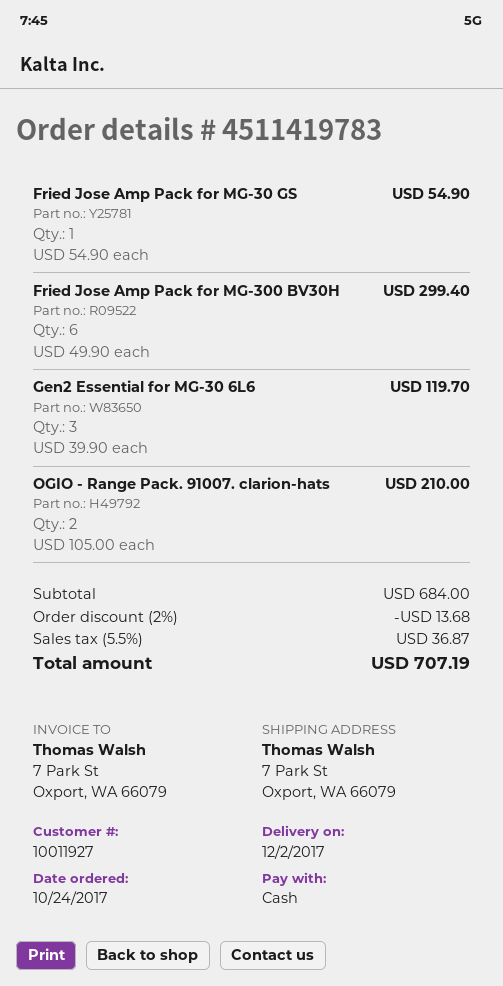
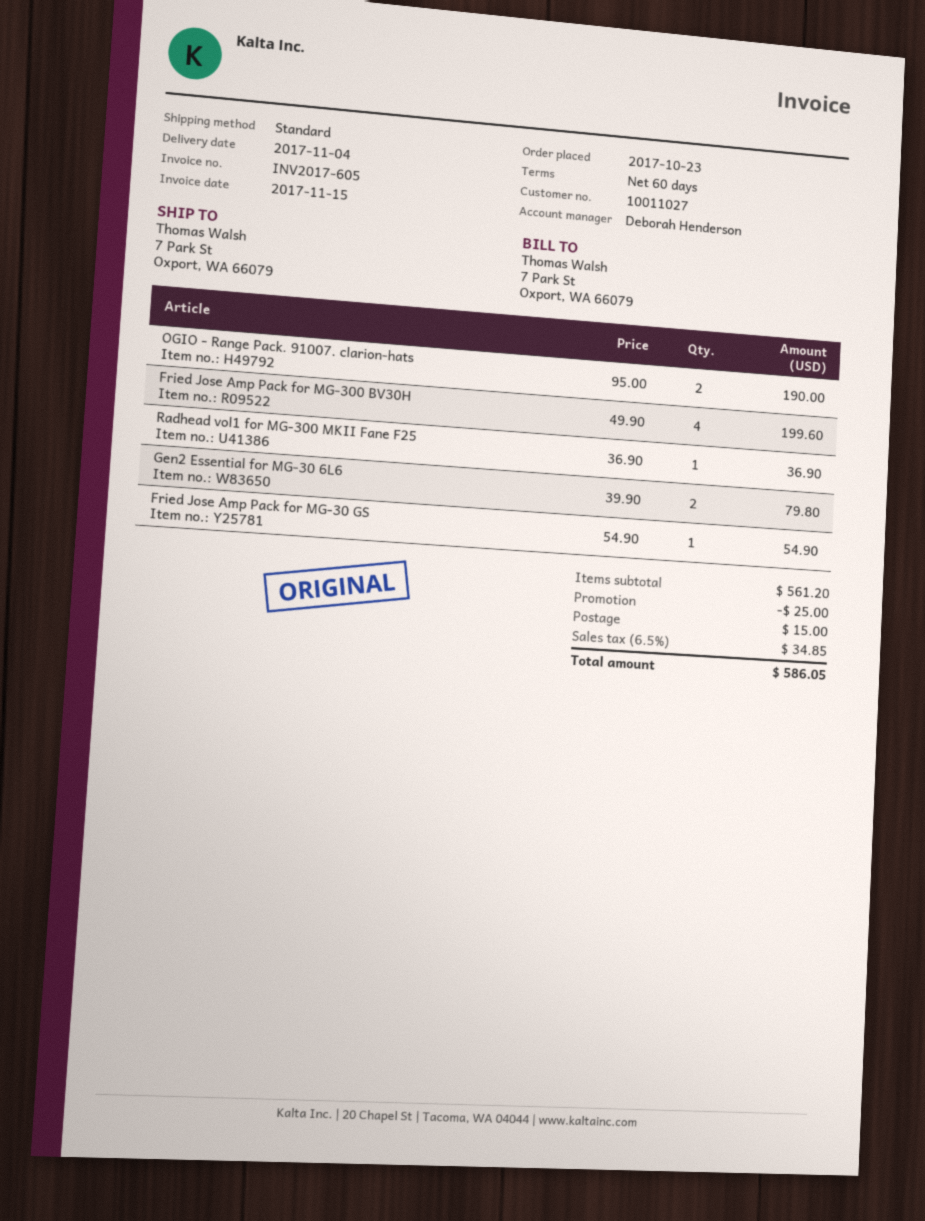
order date: 2017-10-24 -> 2017-10-23
delivery date: 2017-12-02 -> 2017-11-04
customer number: 10011927 -> 10011027
Fried Jose Amp Pack for MG-300 BV30H: 6 x 49.90 = 299.40 -> 4 x 49.90 = 199.60
Gen2 Essential for MG-30 6L6: 3 x 39.90 = 119.70 -> 2 x 39.90 = 79.80
OGIO - Range Pack. 91007. clarion-hats: 2 x 105.00 = 210.00 -> 2 x 95.00 = 190.00
Radhead vol1 for MG-300 MKII Fane F25: none -> 1 x 36.90 = 36.90
subtotal: 684.00 -> 561.20
discount: 13.68 -> 25.00
shipping: none -> 15.00
tax: 5.5% = 36.87 -> 6.5% = 34.85
total: 707.19 -> 586.05

